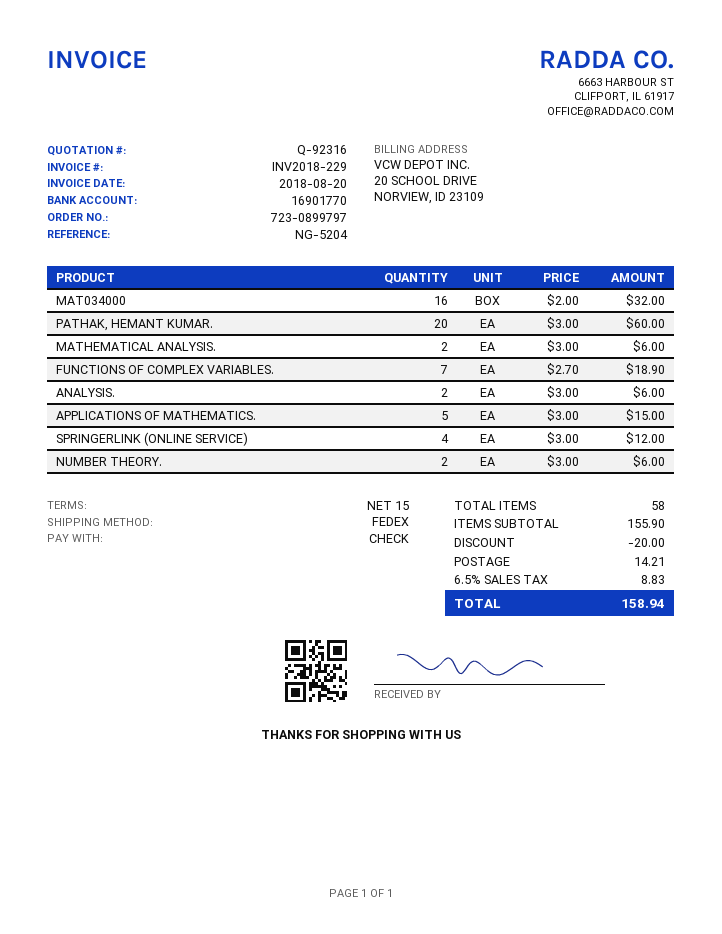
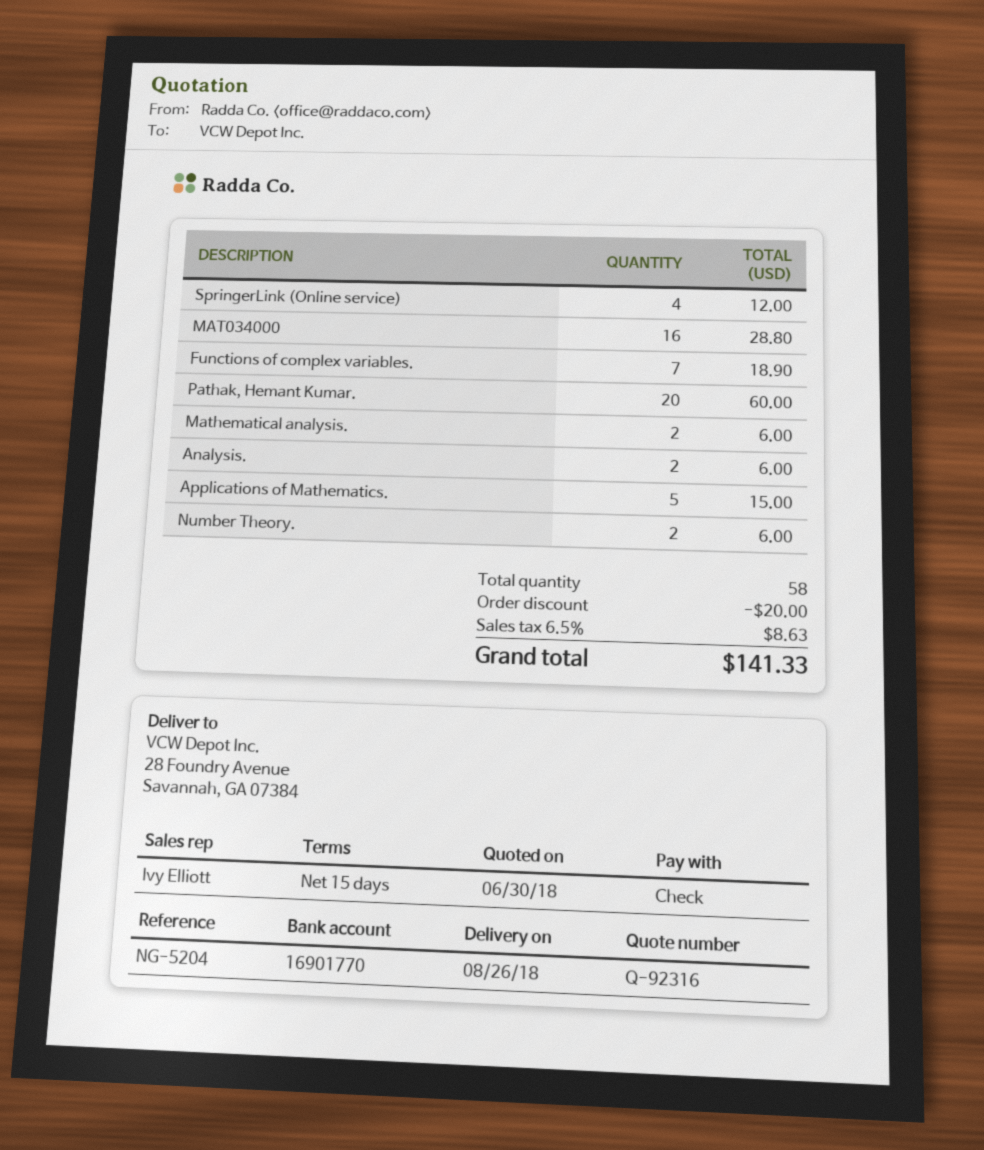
MAT034000: 16 for 32.00 -> 16 for 28.80
shipping: 14.21 -> none
tax: 6.5% = 8.83 -> 6.5% = 8.63
total: 158.94 -> 141.33

